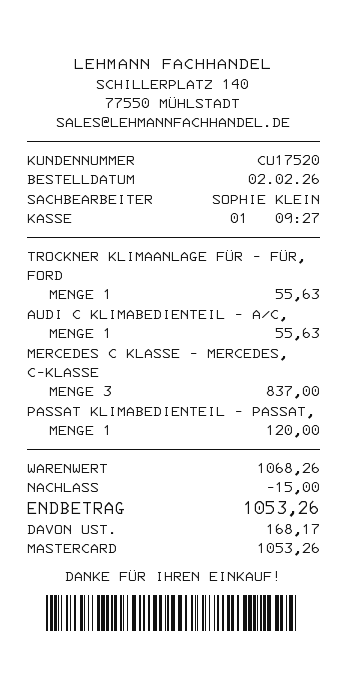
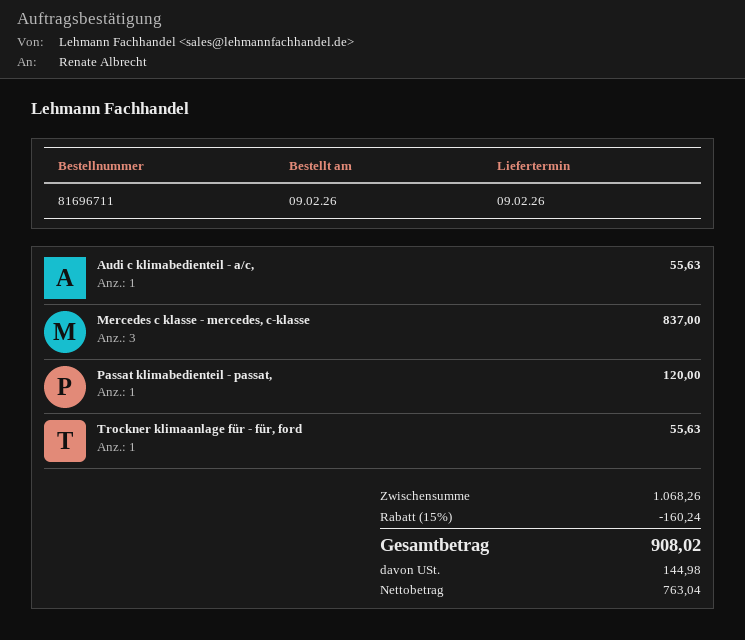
order date: 2026-02-02 -> 2026-02-09
discount: 15.00 -> 160.24
tax: 168.17 -> 144.98
total: 1053.26 -> 908.02

